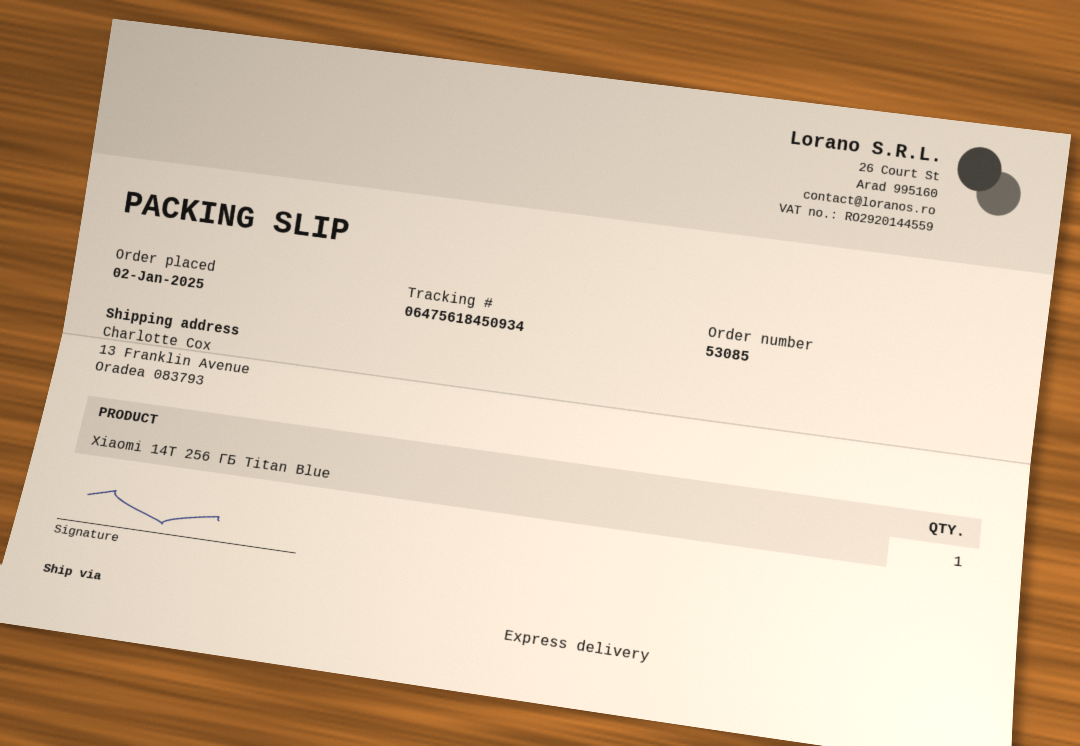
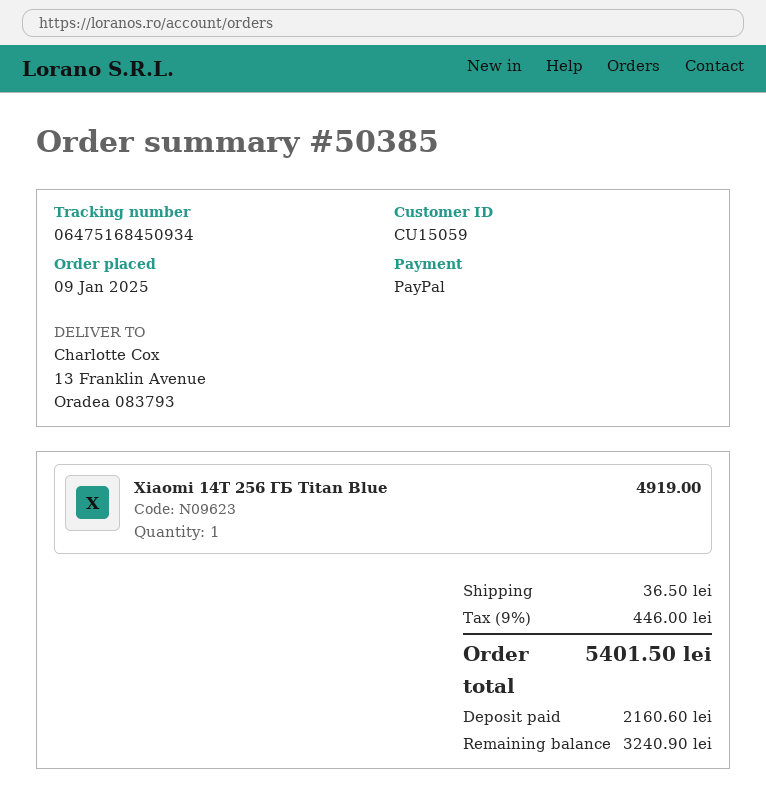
order number: 53085 -> 50385
order date: 2025-01-02 -> 2025-01-09
tracking number: 06475618450934 -> 06475168450934

